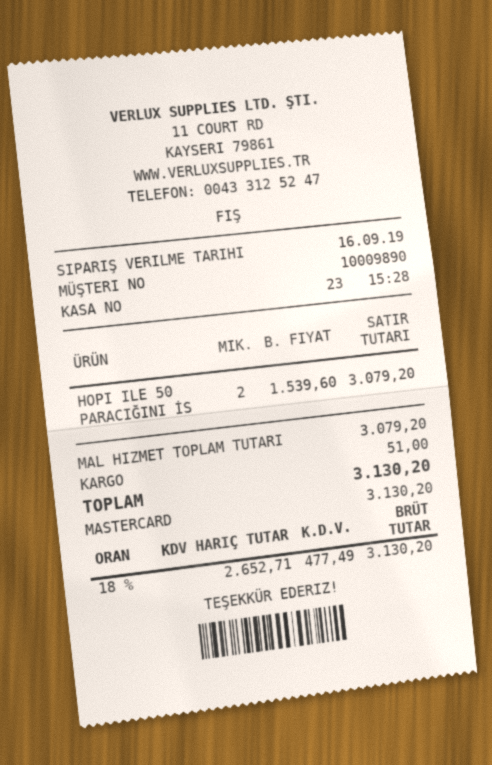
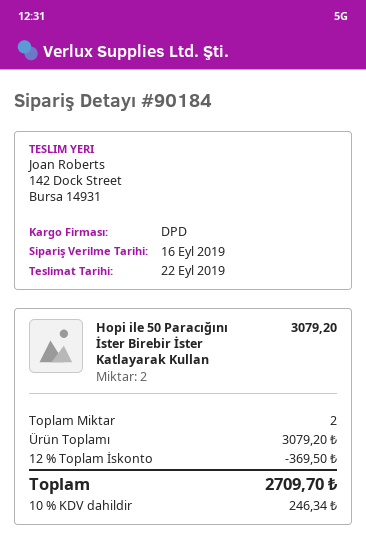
discount: none -> 12% = 369.50
shipping: 51.00 -> none
tax: 18% = 477.49 -> 10% = 246.34
total: 3130.20 -> 2709.70

